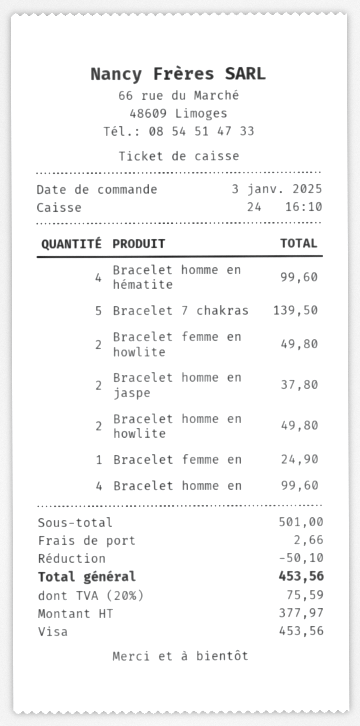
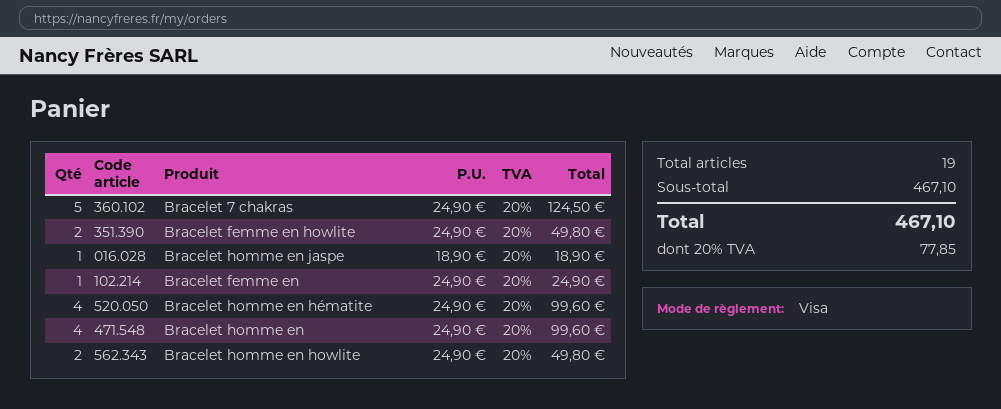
Bracelet 7 chakras: 5 for 139.50 -> 5 for 124.50
Bracelet homme en jaspe: 2 for 37.80 -> 1 for 18.90
subtotal: 501.00 -> 467.10
discount: 50.10 -> none
shipping: 2.66 -> none
tax: 20% = 75.59 -> 20% = 77.85
total: 453.56 -> 467.10

